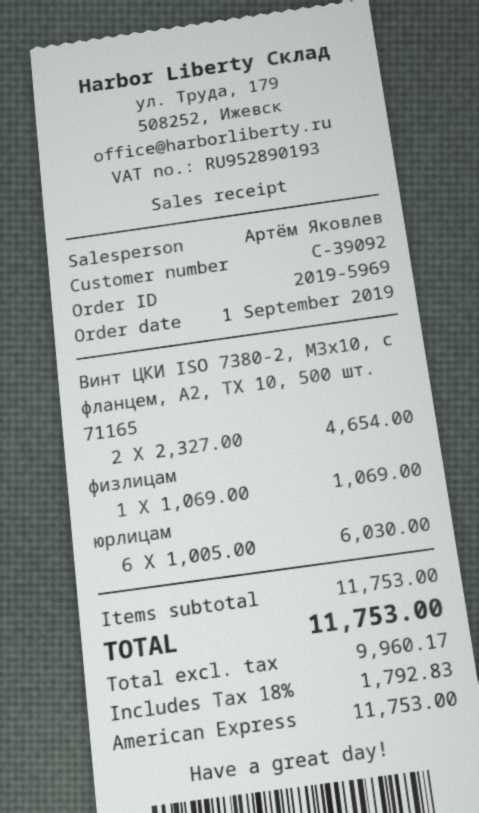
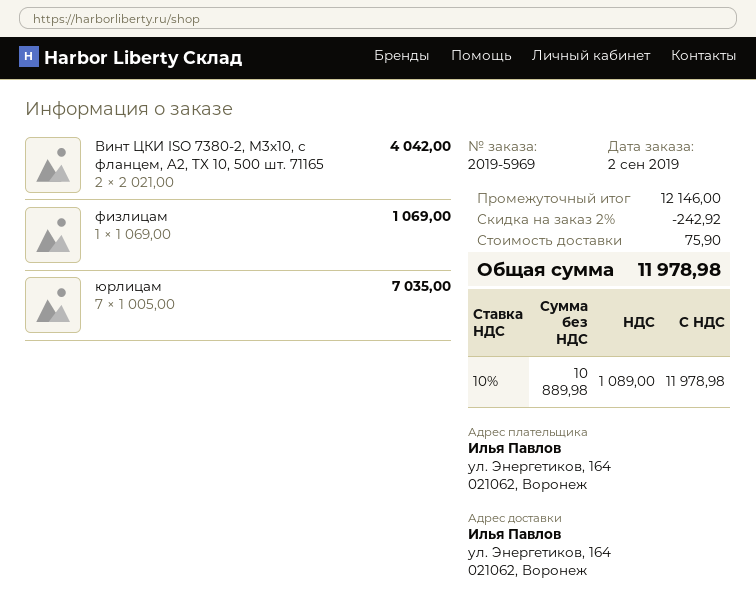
order date: 2019-09-01 -> 2019-09-02
Винт ЦКИ ISO 7380-2, М3x10, с фланцем, A2, TX 10, 500 шт. 71165: 2 x 2327.00 = 4654.00 -> 2 x 2021.00 = 4042.00
юрлицам: 6 x 1005.00 = 6030.00 -> 7 x 1005.00 = 7035.00
subtotal: 11753.00 -> 12146.00
discount: none -> 2% = 242.92
shipping: none -> 75.90
net: 9960.17 -> 10889.98
tax: 18% = 1792.83 -> 10% = 1089.00
total: 11753.00 -> 11978.98

